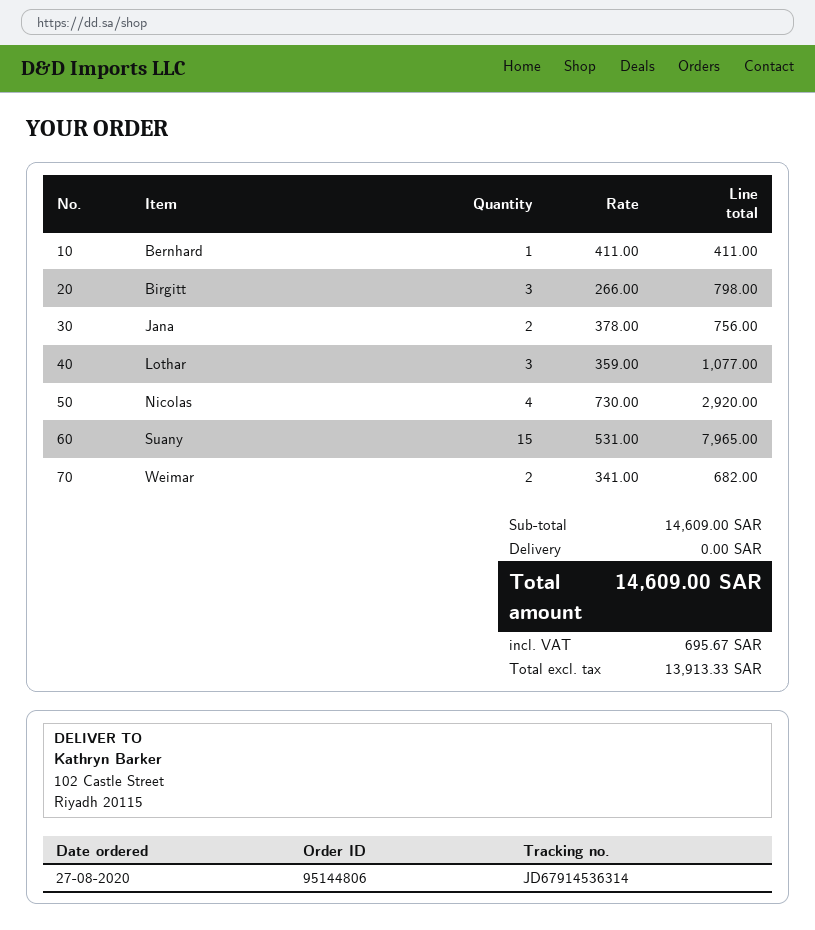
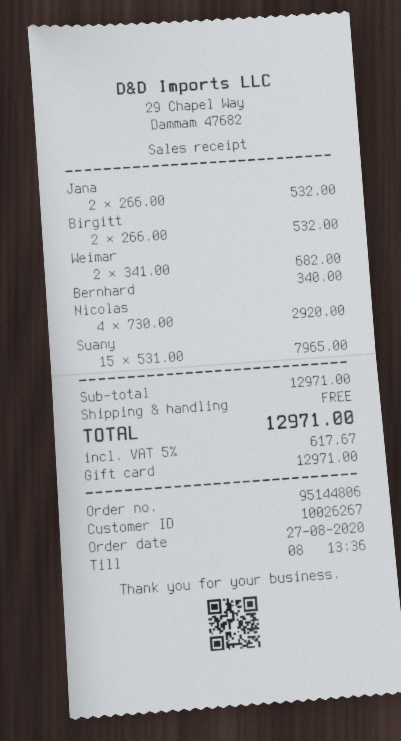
Bernhard: 1 x 411.00 = 411.00 -> 1 x 340.00 = 340.00
Birgitt: 3 x 266.00 = 798.00 -> 2 x 266.00 = 532.00
Jana: 2 x 378.00 = 756.00 -> 2 x 266.00 = 532.00
Lothar: 3 x 359.00 = 1077.00 -> none
subtotal: 14609.00 -> 12971.00
tax: 695.67 -> 617.67
total: 14609.00 -> 12971.00

